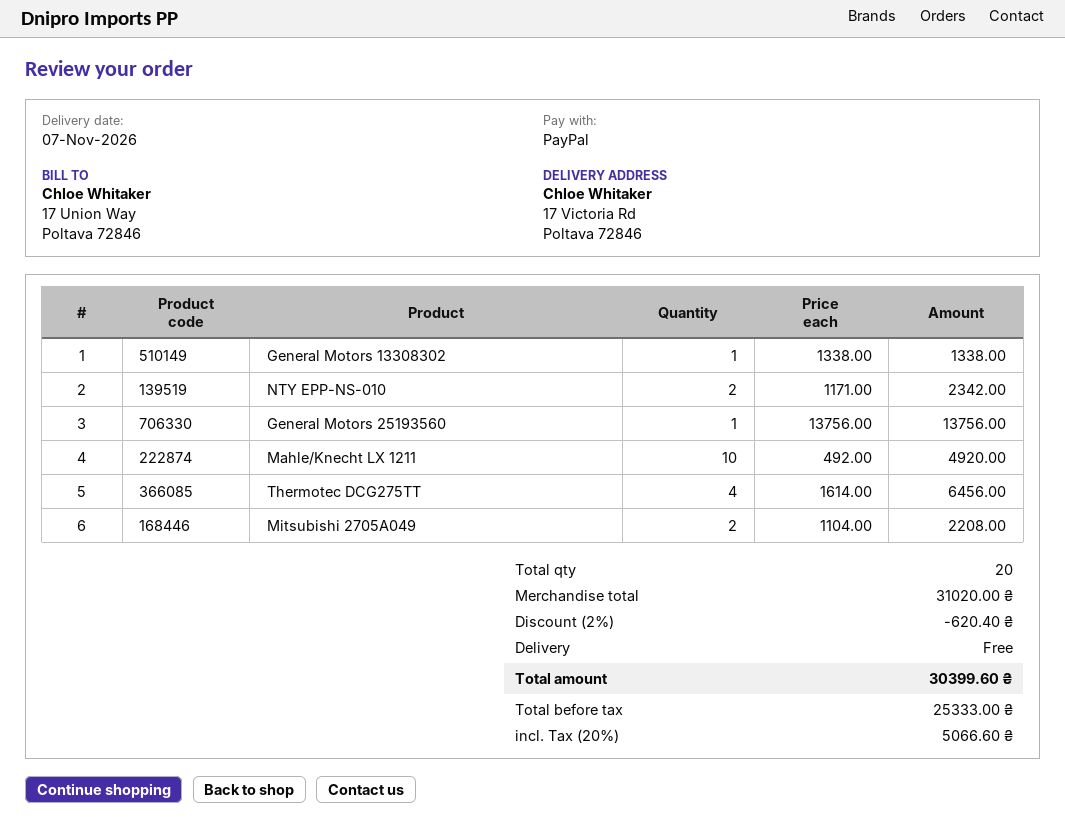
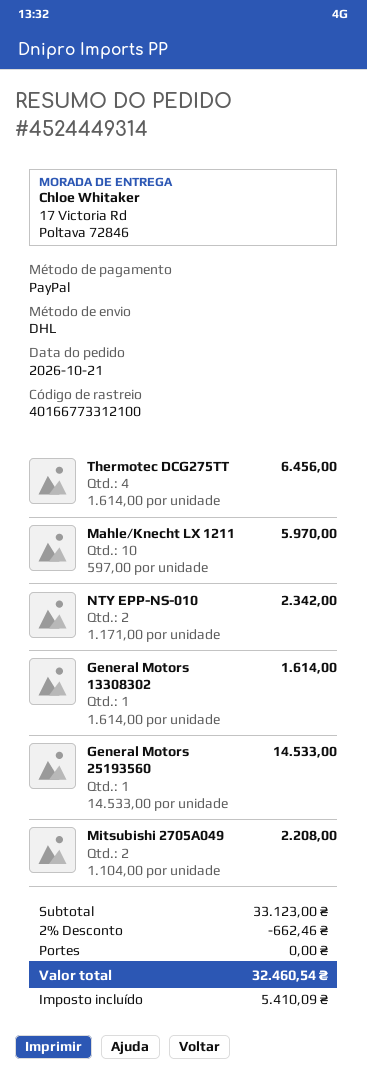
General Motors 13308302: 1 x 1338.00 = 1338.00 -> 1 x 1614.00 = 1614.00
General Motors 25193560: 1 x 13756.00 = 13756.00 -> 1 x 14533.00 = 14533.00
Mahle/Knecht LX 1211: 10 x 492.00 = 4920.00 -> 10 x 597.00 = 5970.00
subtotal: 31020.00 -> 33123.00
discount: 2% = 620.40 -> 2% = 662.46
tax: 5066.60 -> 5410.09
total: 30399.60 -> 32460.54

